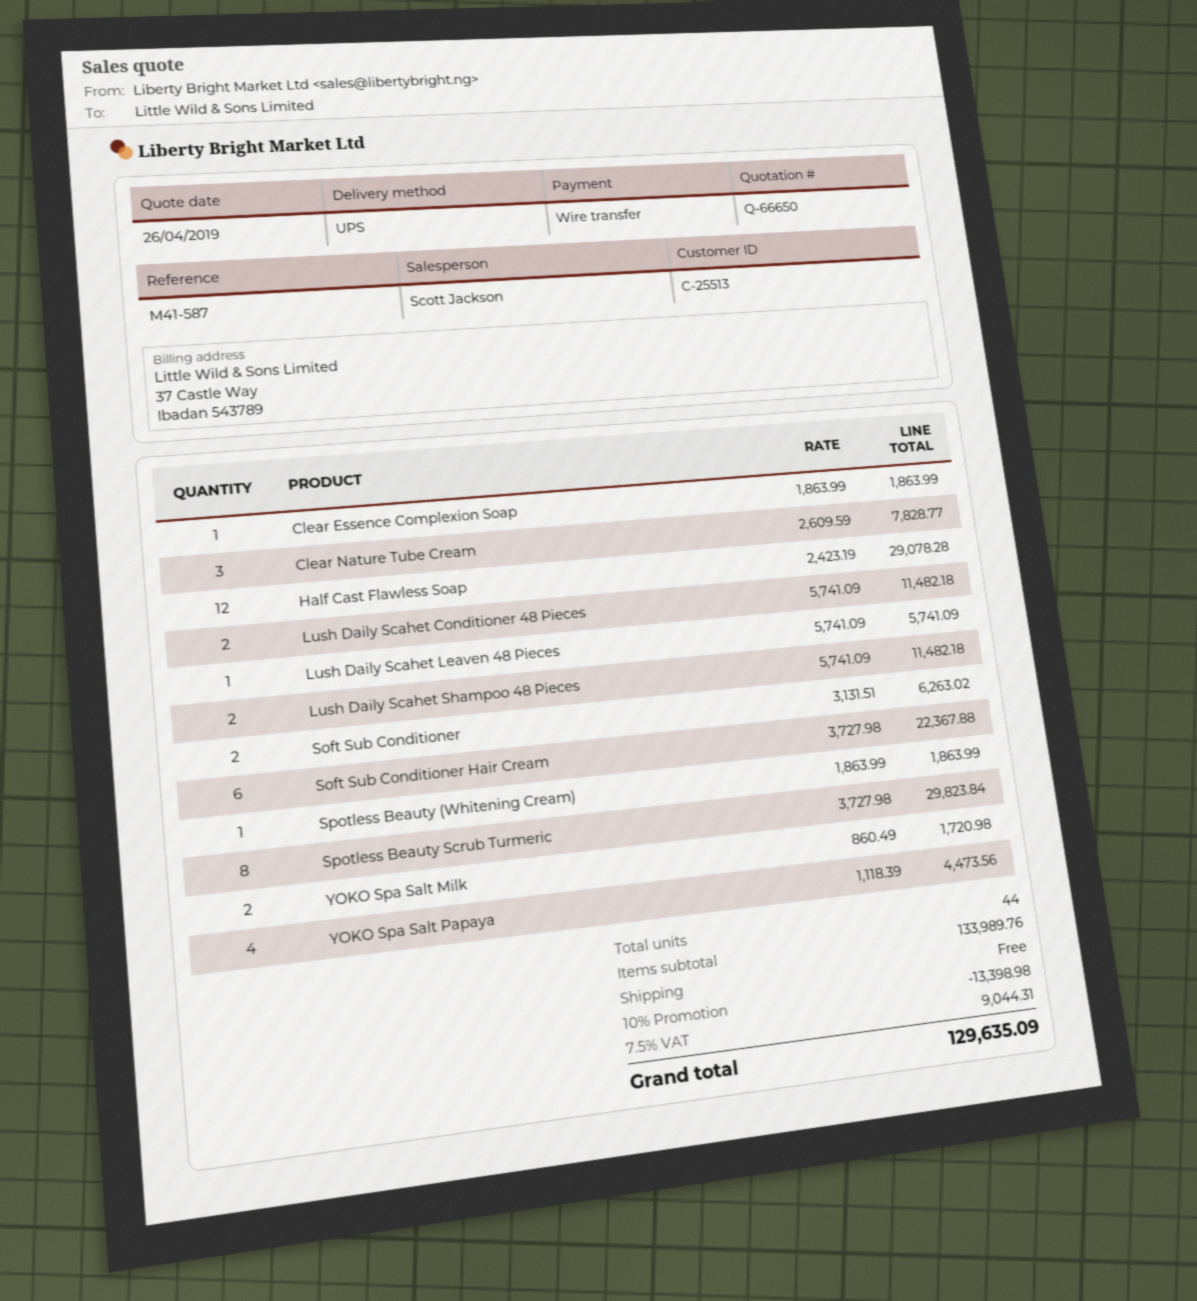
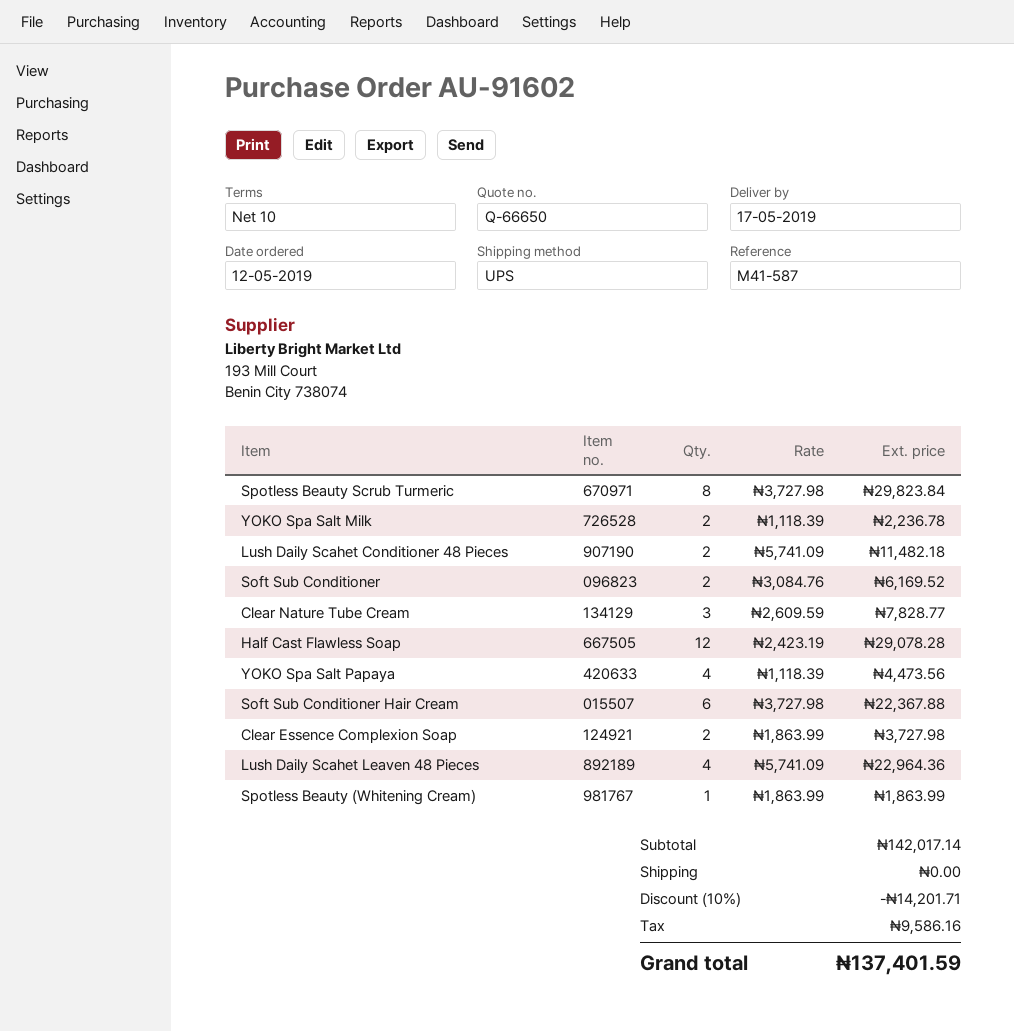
Clear Essence Complexion Soap: 1 x 1863.99 = 1863.99 -> 2 x 1863.99 = 3727.98
Lush Daily Scahet Leaven 48 Pieces: 1 x 5741.09 = 5741.09 -> 4 x 5741.09 = 22964.36
Lush Daily Scahet Shampoo 48 Pieces: 2 x 5741.09 = 11482.18 -> none
Soft Sub Conditioner: 2 x 3131.51 = 6263.02 -> 2 x 3084.76 = 6169.52
YOKO Spa Salt Milk: 2 x 860.49 = 1720.98 -> 2 x 1118.39 = 2236.78
subtotal: 133989.76 -> 142017.14
discount: 10% = 13398.98 -> 10% = 14201.71
tax: 9044.31 -> 9586.16
total: 129635.09 -> 137401.59

